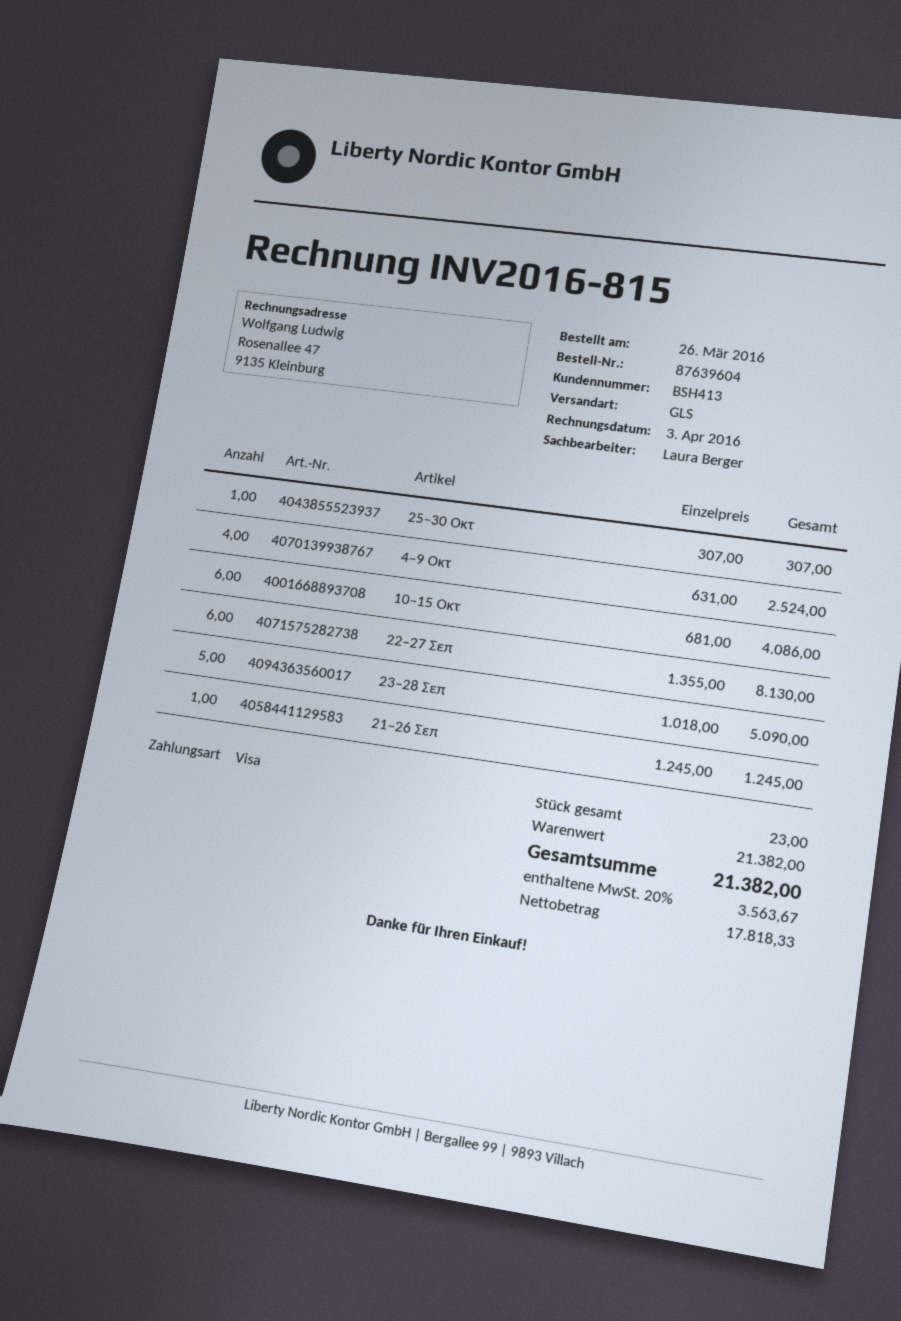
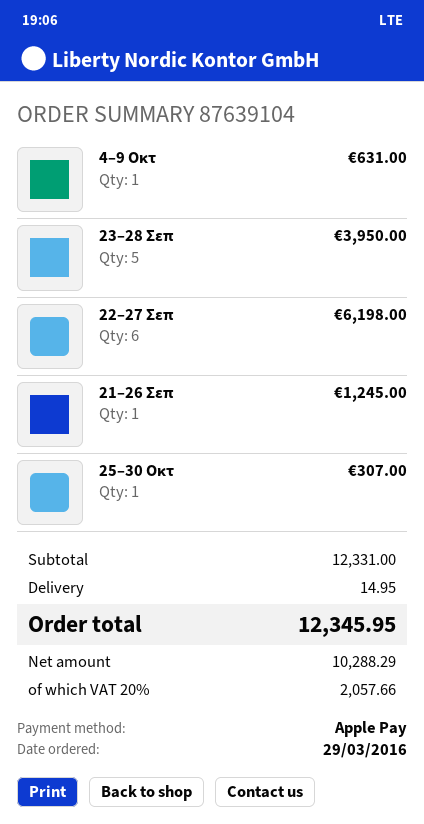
order number: 87639604 -> 87639104
order date: 2016-03-26 -> 2016-03-29
payment method: Visa -> Apple Pay
4–9 Οκτ: 4 for 2524.00 -> 1 for 631.00
10–15 Οκτ: 6 for 4086.00 -> none
22–27 Σεπ: 6 for 8130.00 -> 6 for 6198.00
23–28 Σεπ: 5 for 5090.00 -> 5 for 3950.00
subtotal: 21382.00 -> 12331.00
shipping: none -> 14.95
net: 17818.33 -> 10288.29
tax: 20% = 3563.67 -> 20% = 2057.66
total: 21382.00 -> 12345.95

